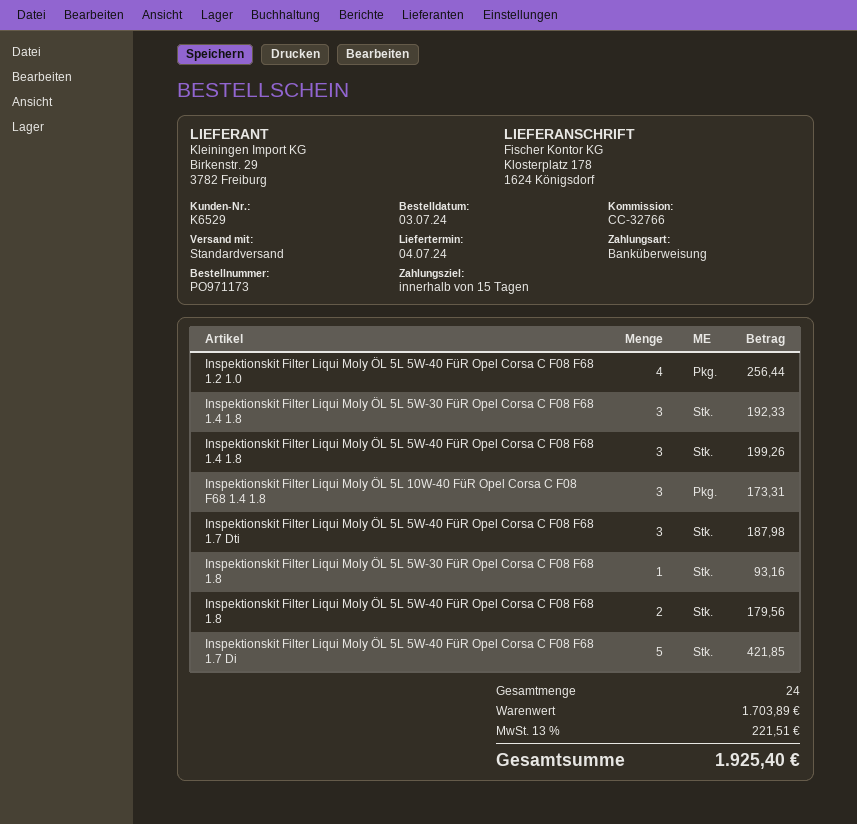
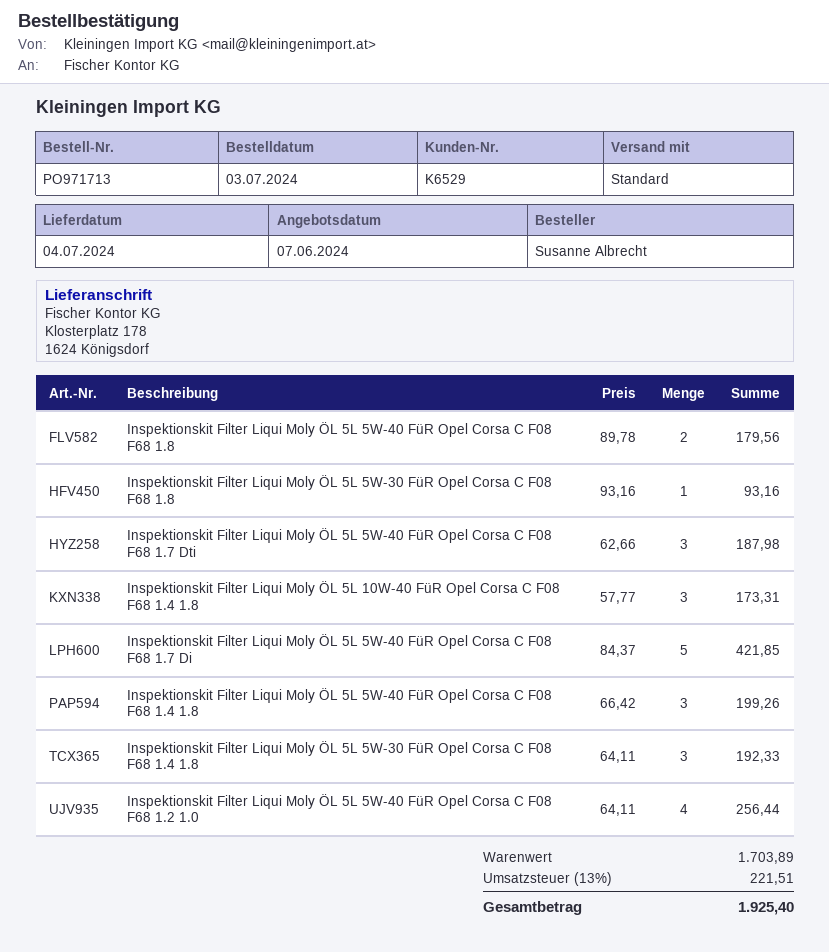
order number: PO971173 -> PO971713

